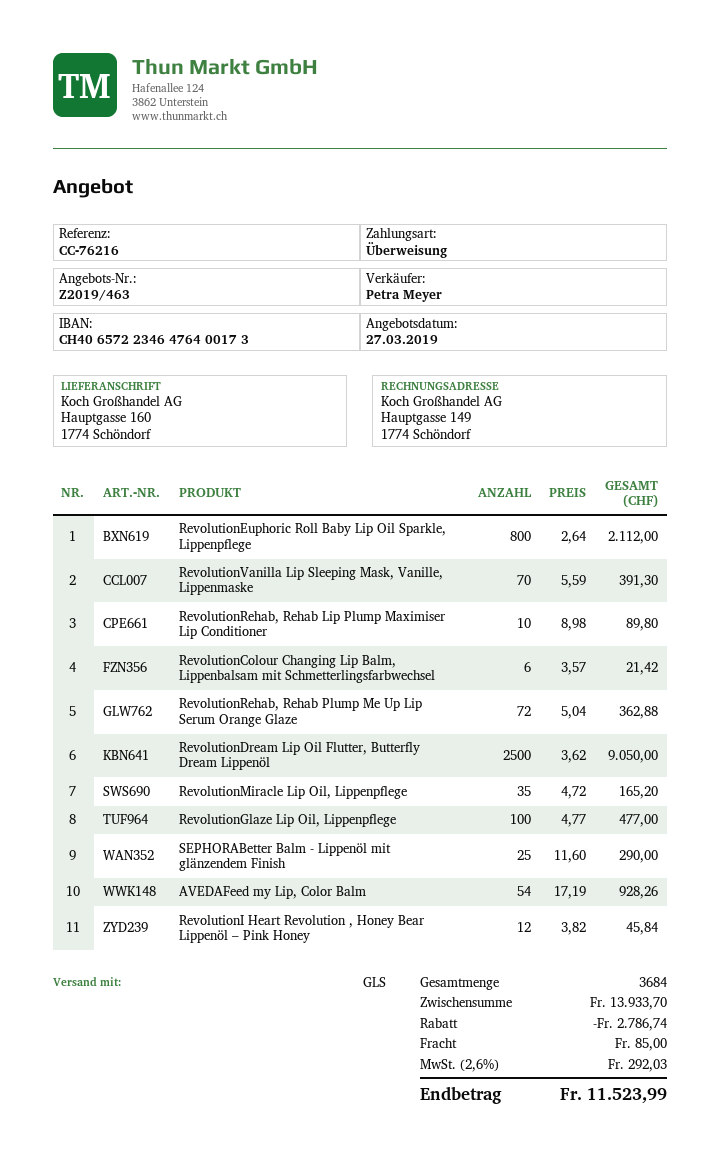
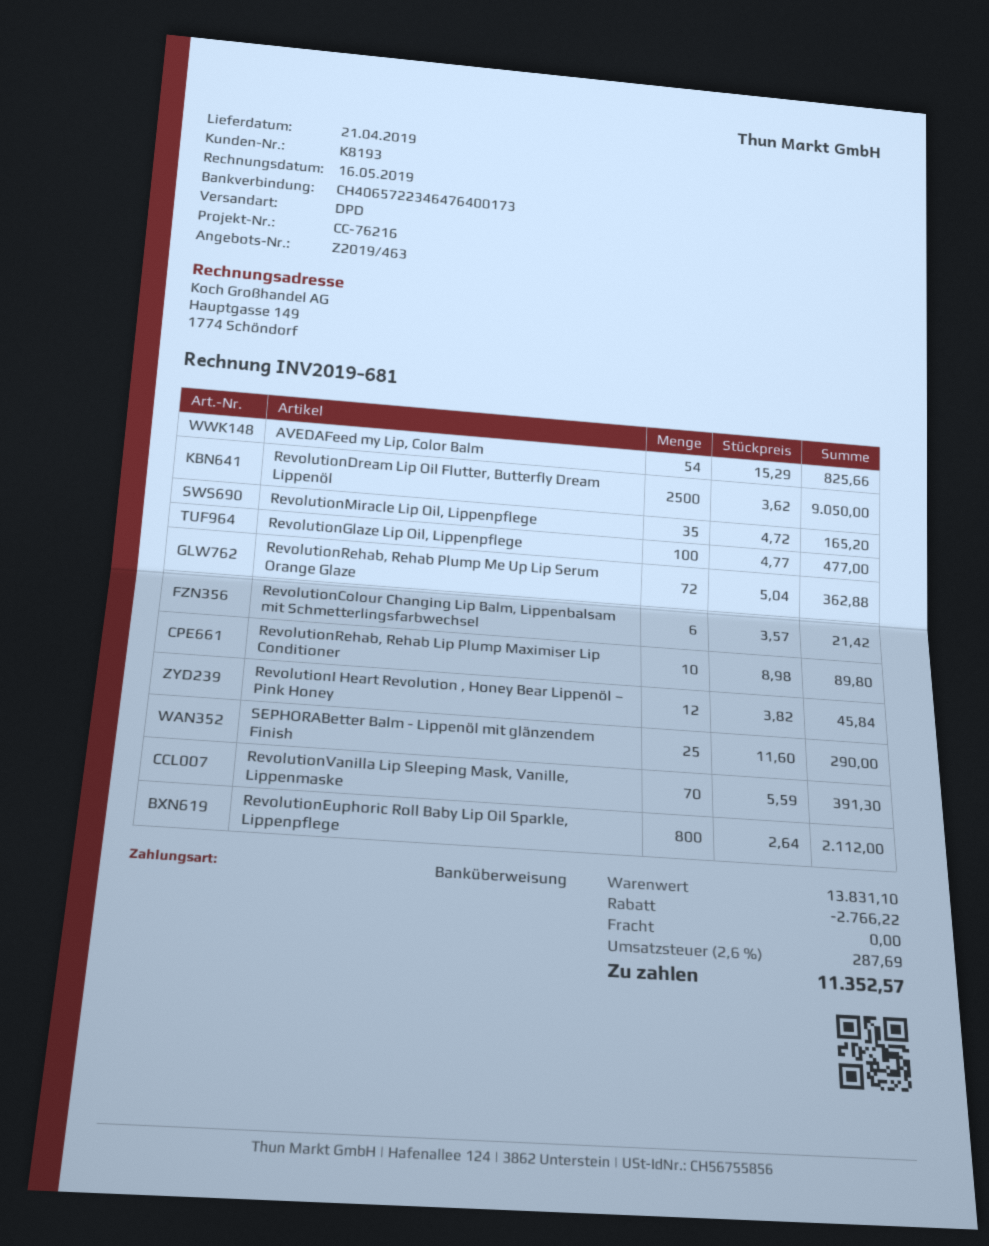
shipping method: GLS -> DPD
AVEDAFeed my Lip, Color Balm: 54 x 17.19 = 928.26 -> 54 x 15.29 = 825.66
subtotal: 13933.70 -> 13831.10
discount: 2786.74 -> 2766.22
shipping: 85.00 -> 0.00
tax: 2.6% = 292.03 -> 2.6% = 287.69
total: 11523.99 -> 11352.57

